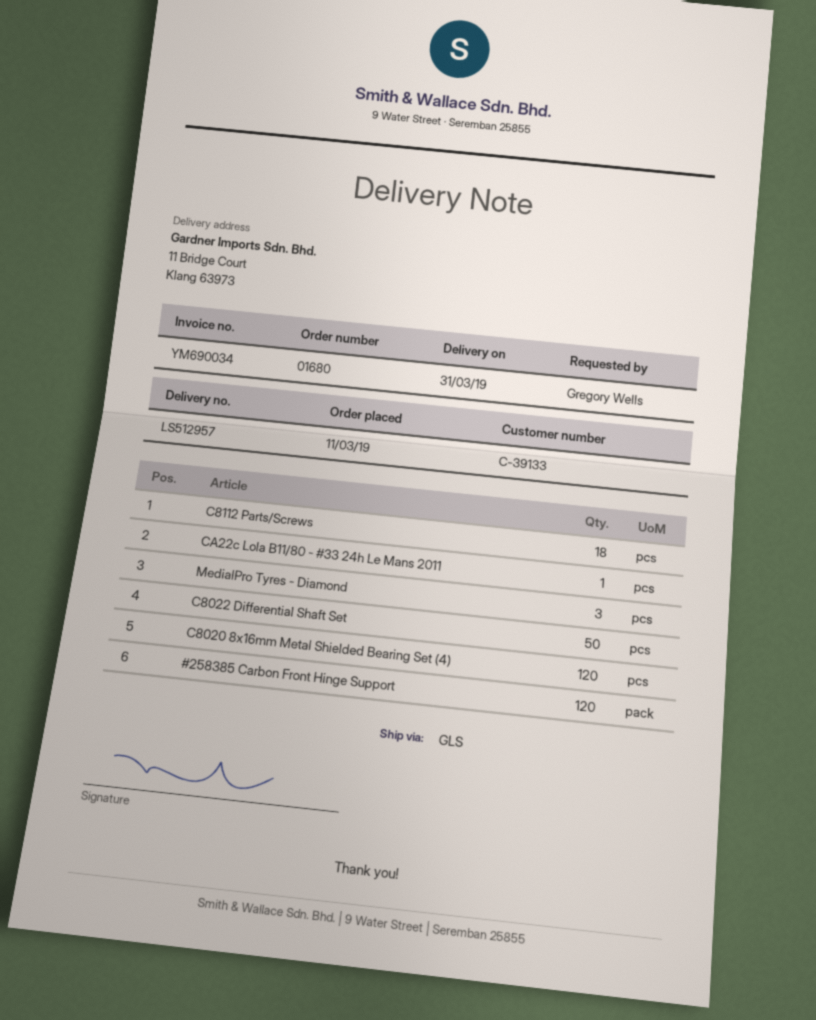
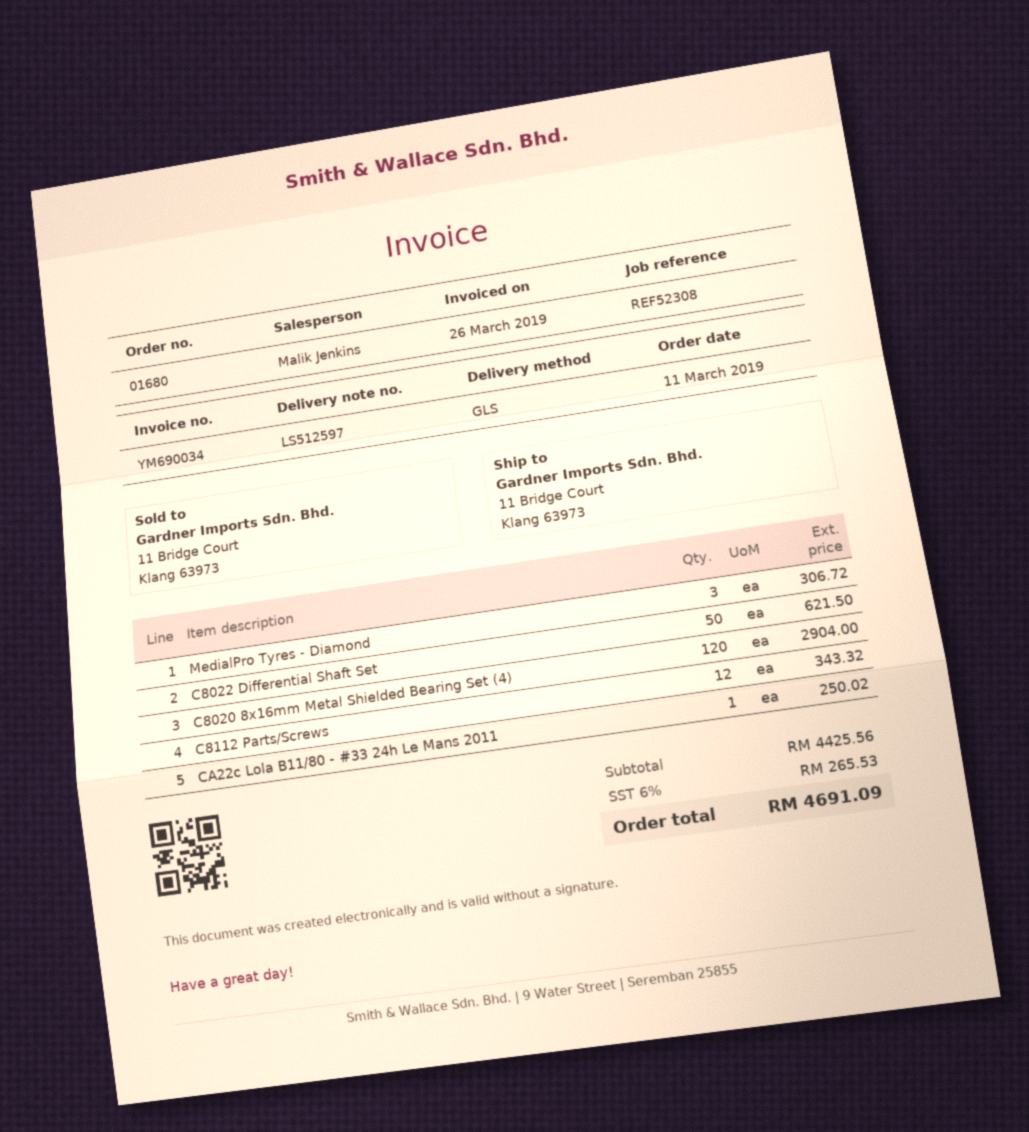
delivery note number: LS512957 -> LS512597
C8112 Parts/Screws: 18 -> 12
#258385 Carbon Front Hinge Support: 120 -> none

